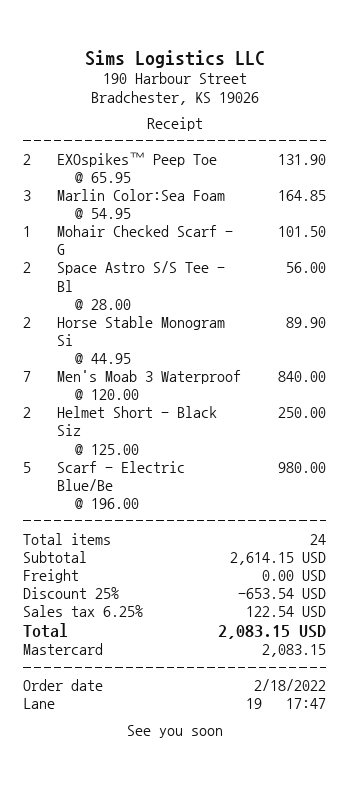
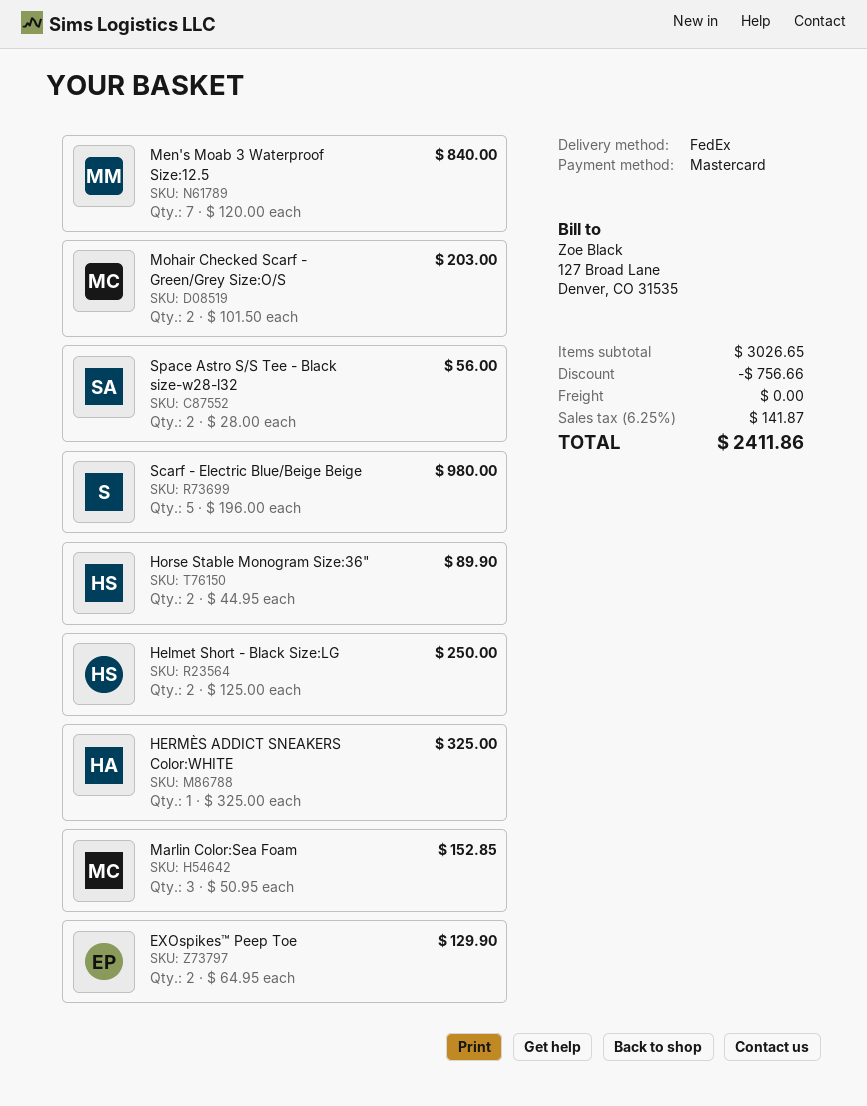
EXOspikes™ Peep Toe: 2 x 65.95 = 131.90 -> 2 x 64.95 = 129.90
Marlin Color:Sea Foam: 3 x 54.95 = 164.85 -> 3 x 50.95 = 152.85
Mohair Checked Scarf - G: 1 x 101.50 = 101.50 -> 2 x 101.50 = 203.00
HERMÈS ADDICT SNEAKERS Color:WHITE: none -> 1 x 325.00 = 325.00
subtotal: 2614.15 -> 3026.65
discount: 653.54 -> 756.66
tax: 6.25% = 122.54 -> 6.25% = 141.87
total: 2083.15 -> 2411.86

